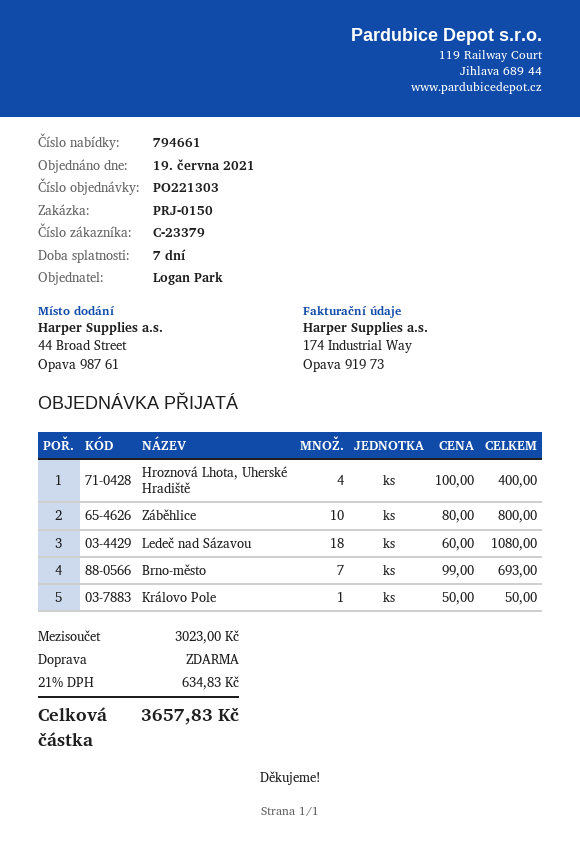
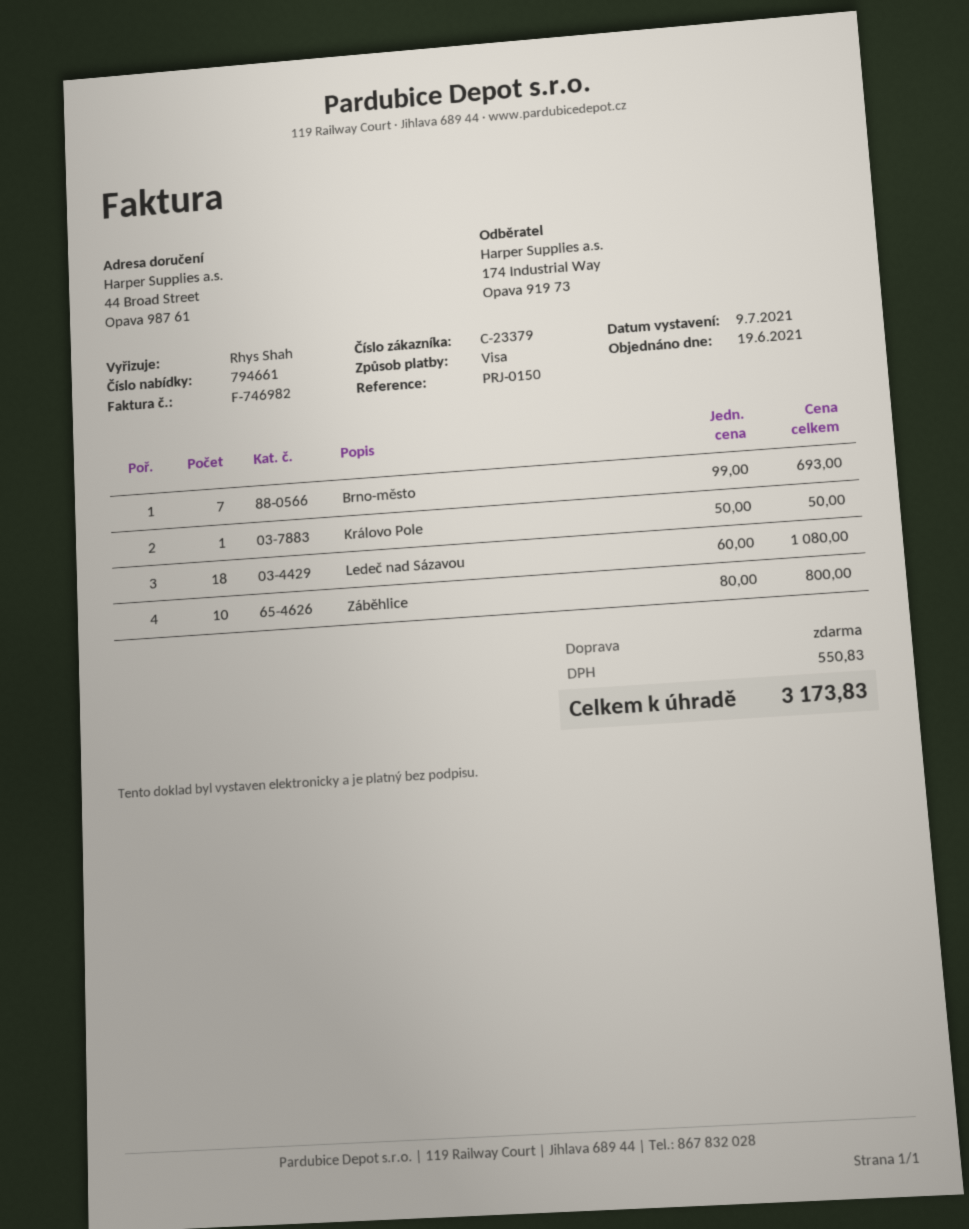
Hroznová Lhota, Uherské Hradiště: 4 x 100.00 = 400.00 -> none
tax: 634.83 -> 550.83
total: 3657.83 -> 3173.83

